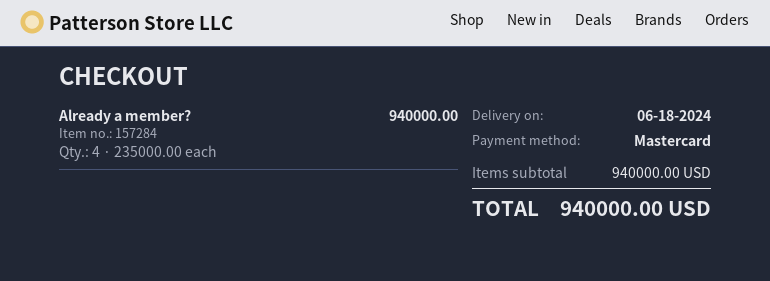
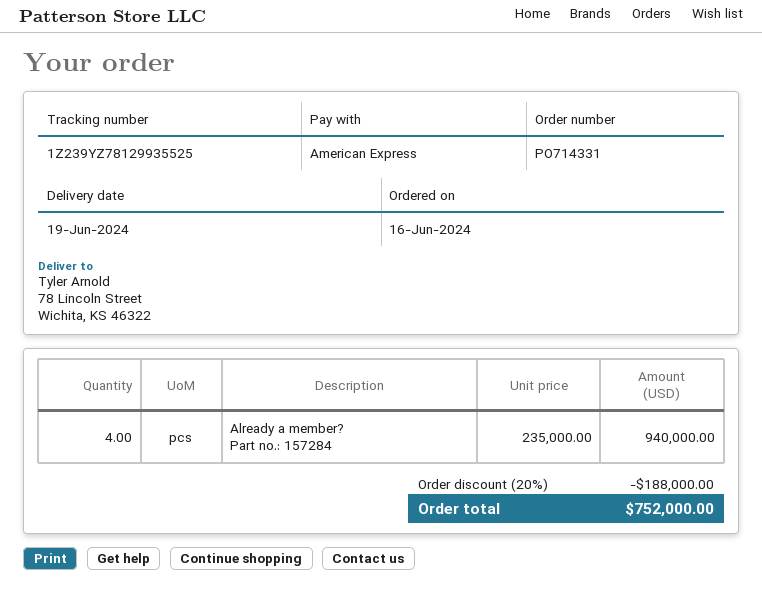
delivery date: 2024-06-18 -> 2024-06-19
payment method: Mastercard -> American Express
discount: none -> 20% = 188000.00
total: 940000.00 -> 752000.00

